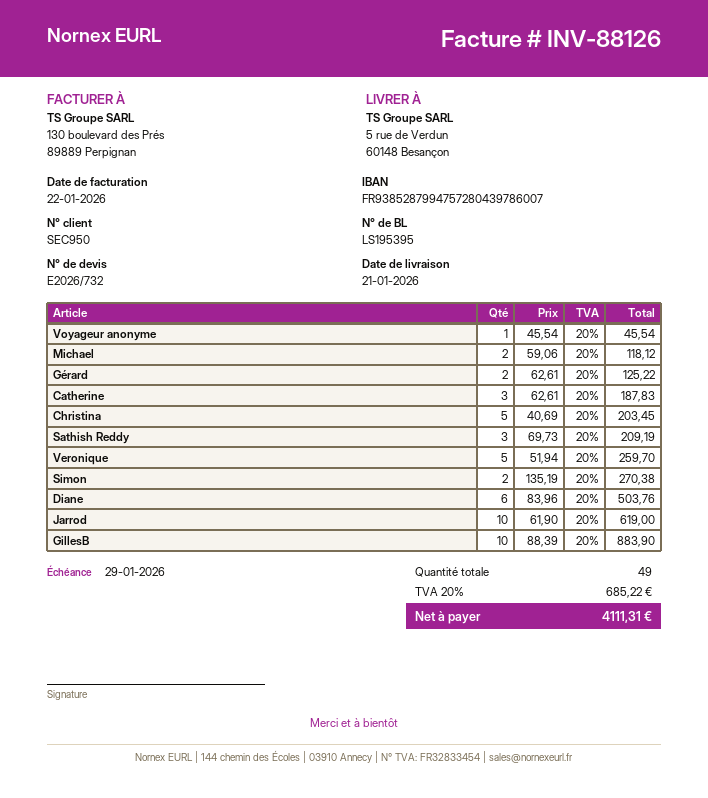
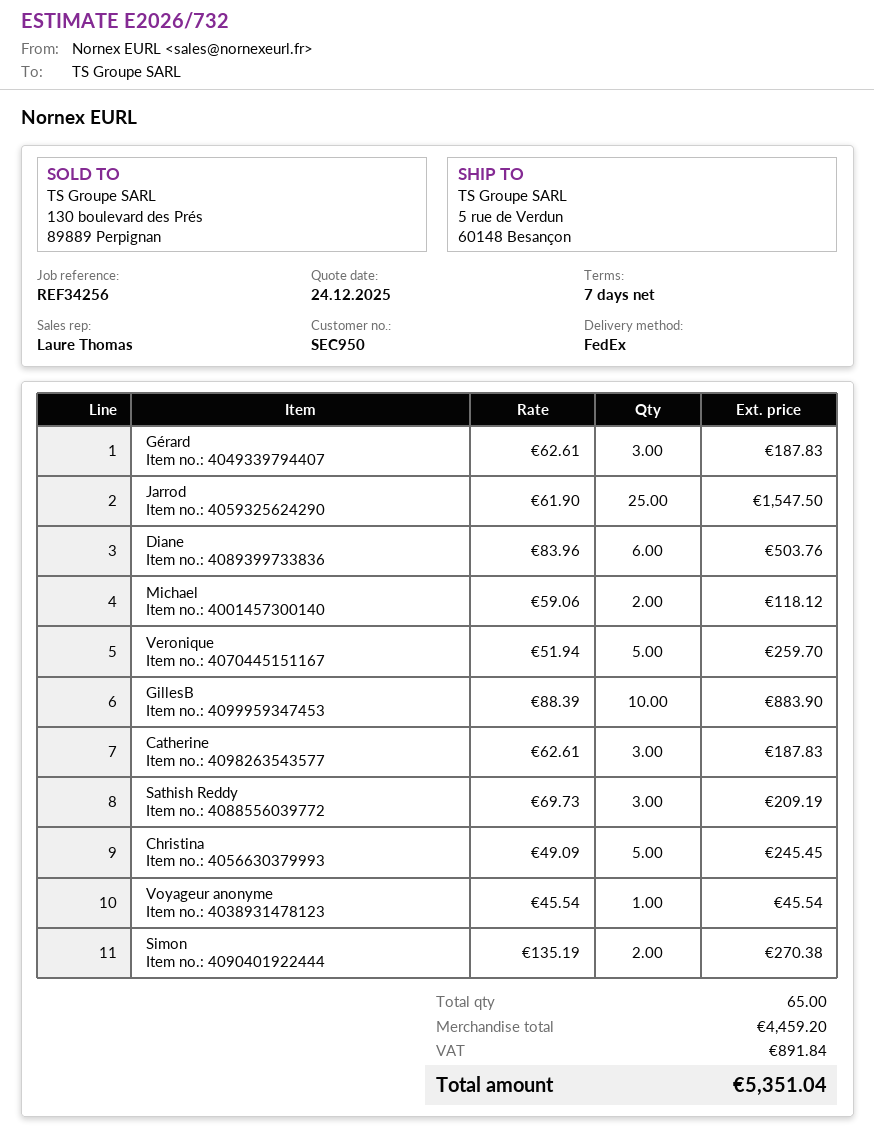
Gérard: 2 x 62.61 = 125.22 -> 3 x 62.61 = 187.83
Christina: 5 x 40.69 = 203.45 -> 5 x 49.09 = 245.45
Jarrod: 10 x 61.90 = 619.00 -> 25 x 61.90 = 1547.50
total quantity: 49 -> 65
tax: 685.22 -> 891.84
total: 4111.31 -> 5351.04

